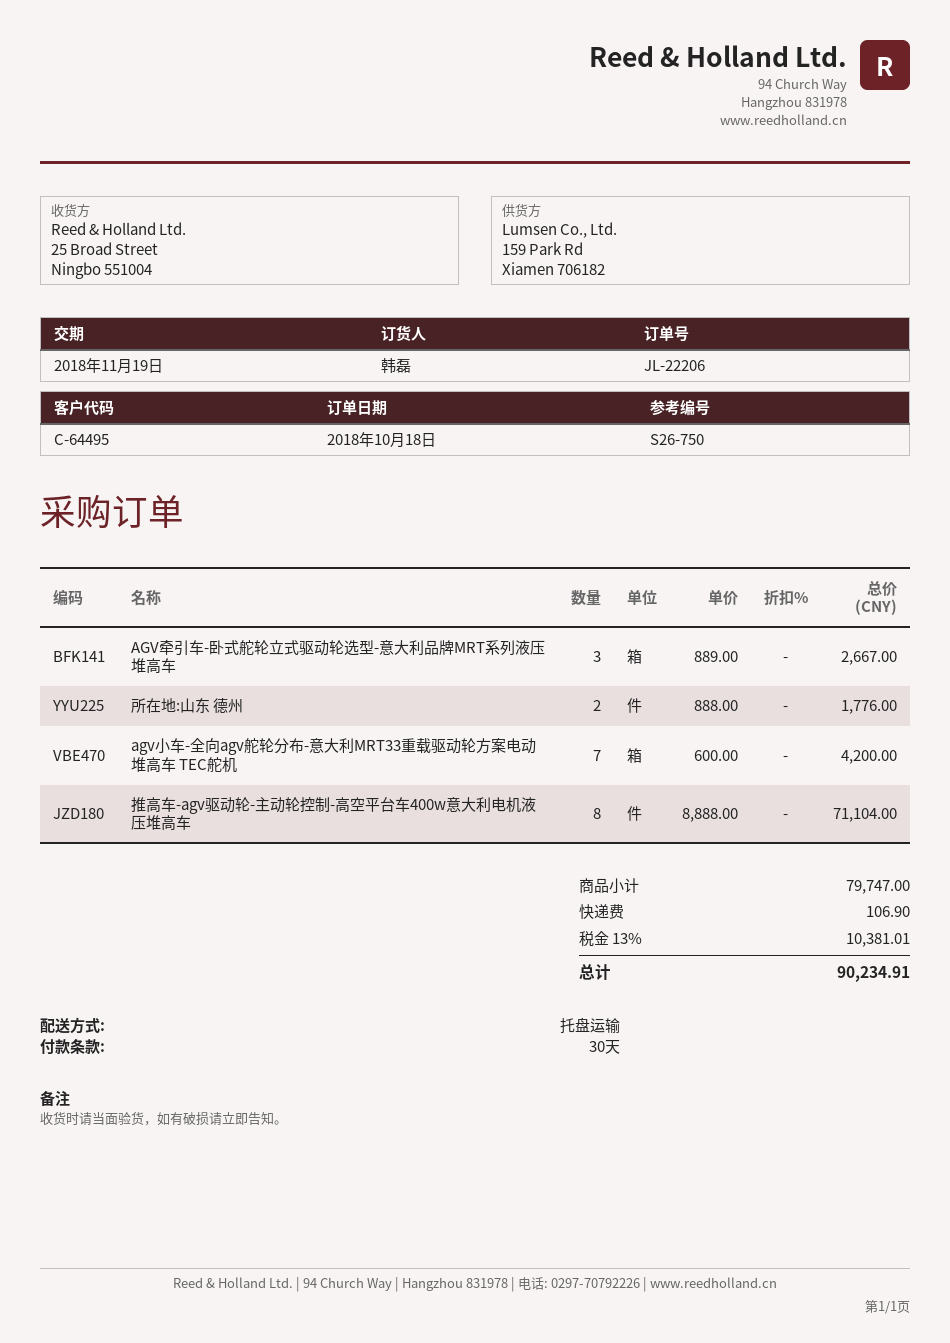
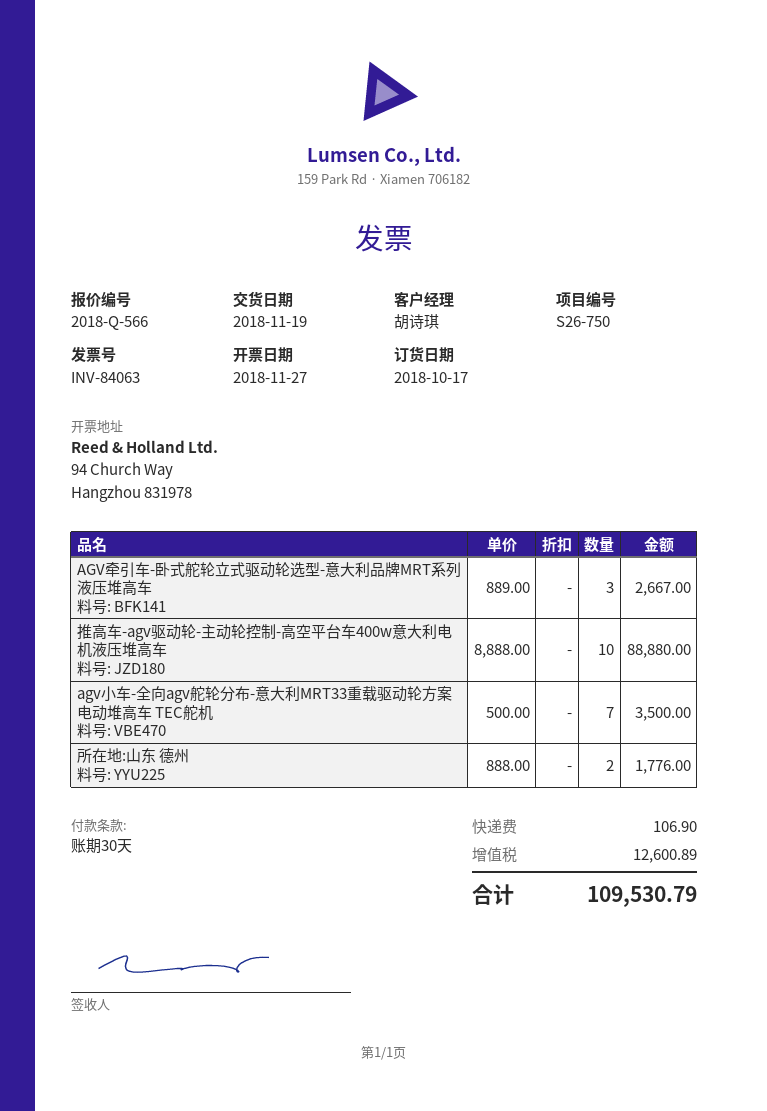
order date: 2018-10-18 -> 2018-10-17
agv小车-全向agv舵轮分布-意大利MRT33重载驱动轮方案电动堆高车 TEC舵机: 7 x 600.00 = 4200.00 -> 7 x 500.00 = 3500.00
推高车-agv驱动轮-主动轮控制-高空平台车400w意大利电机液压堆高车: 8 x 8888.00 = 71104.00 -> 10 x 8888.00 = 88880.00
tax: 10381.01 -> 12600.89
total: 90234.91 -> 109530.79

